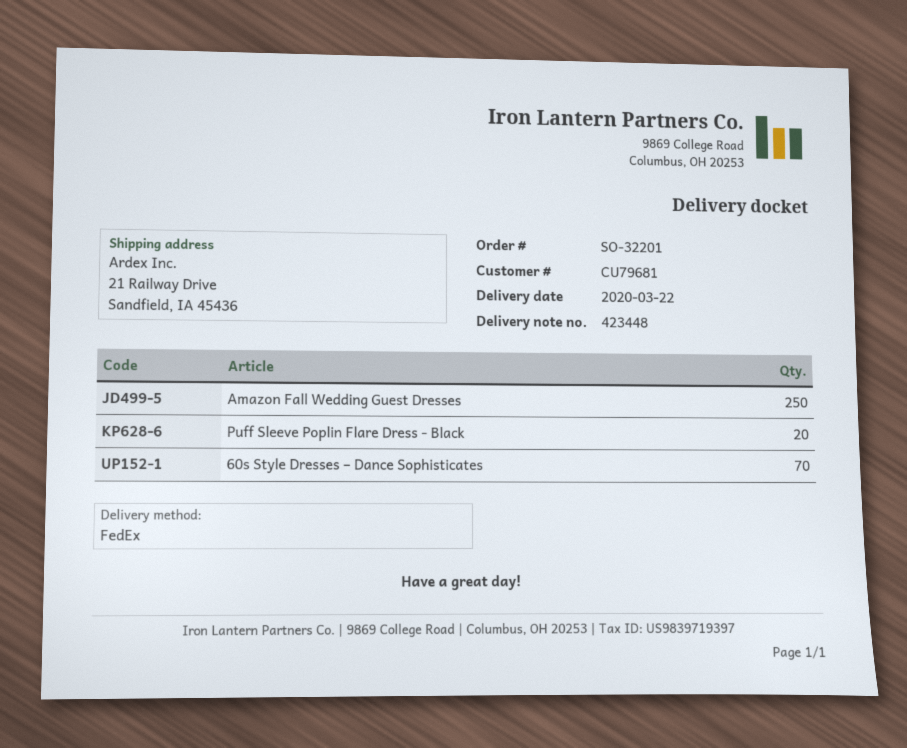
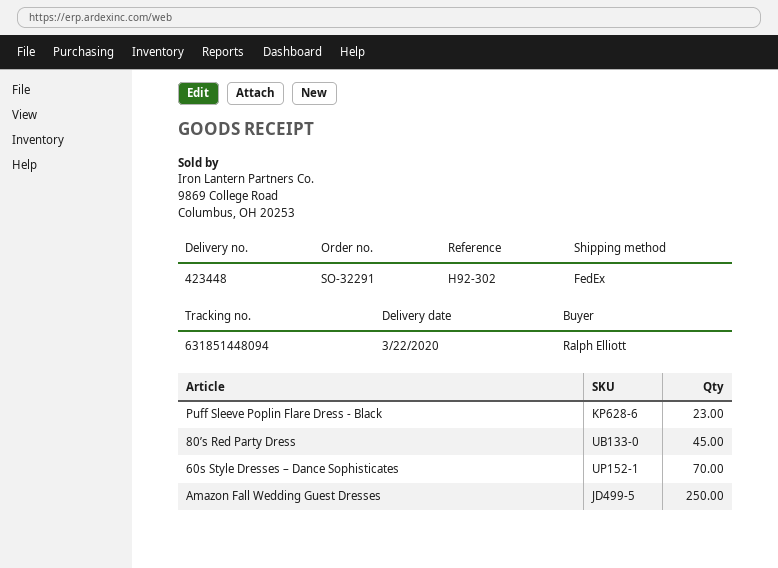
order number: SO-32201 -> SO-32291
Puff Sleeve Poplin Flare Dress - Black: 20 -> 23
80’s Red Party Dress: none -> 45

